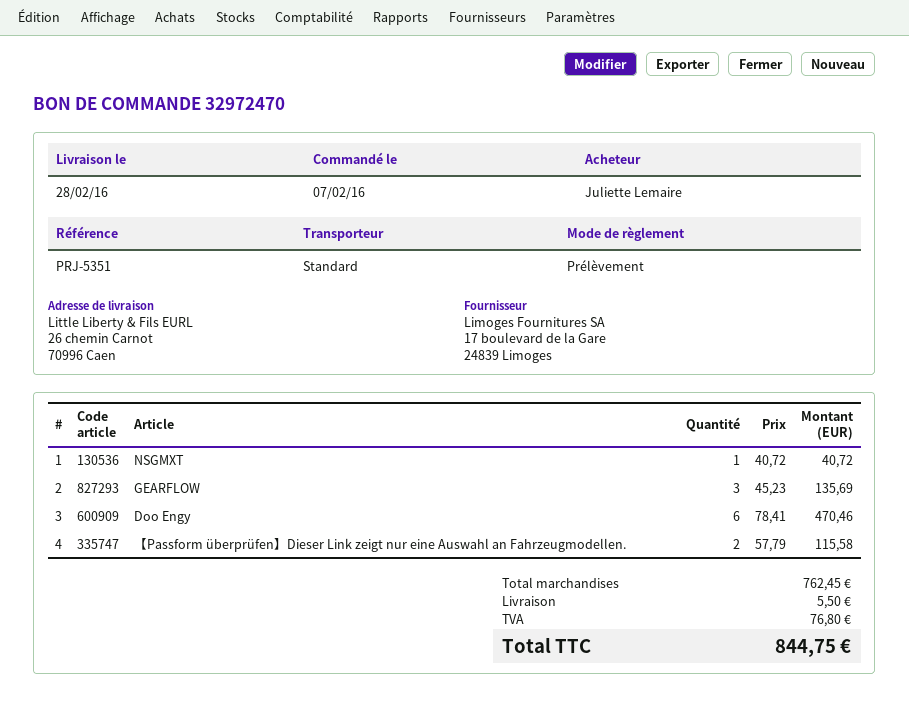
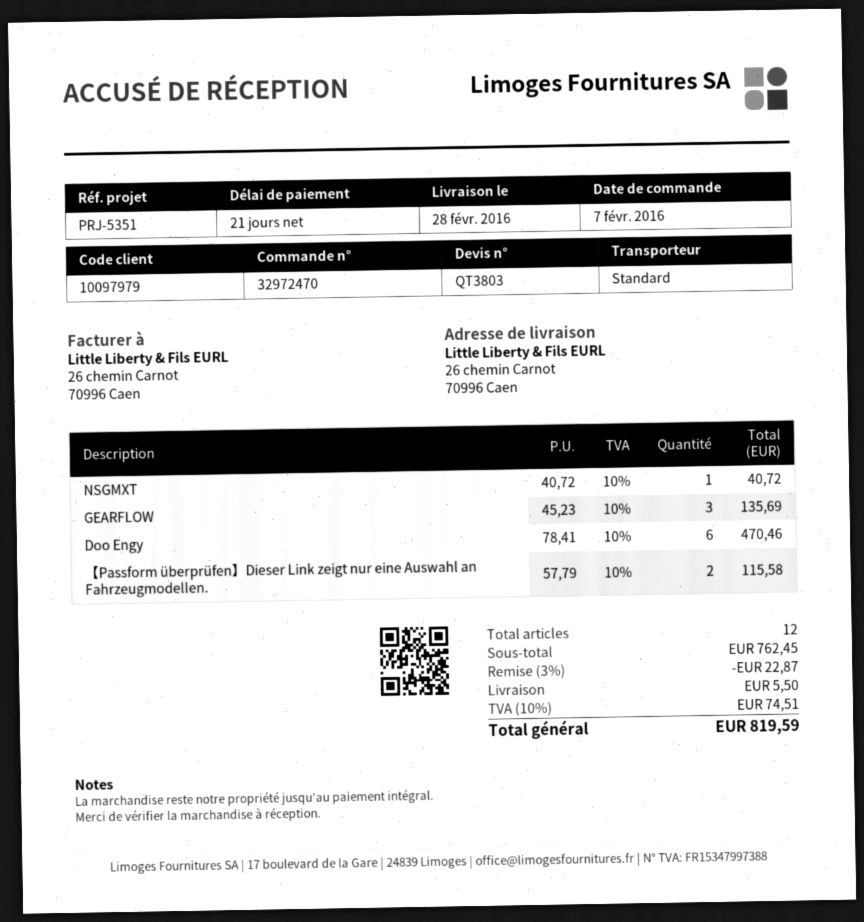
discount: none -> 3% = 22.87
tax: 76.80 -> 74.51
total: 844.75 -> 819.59

